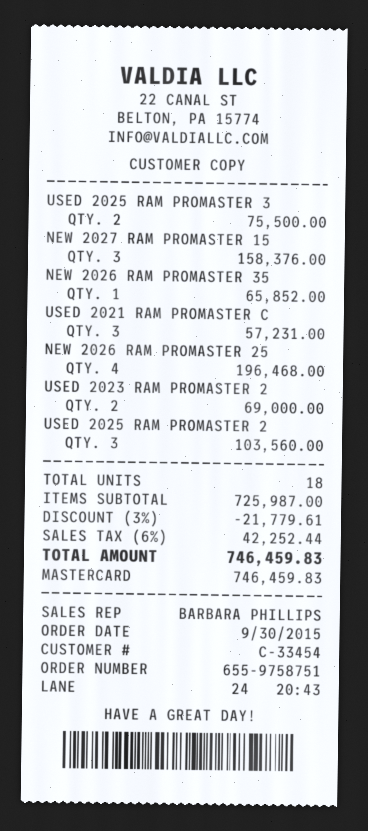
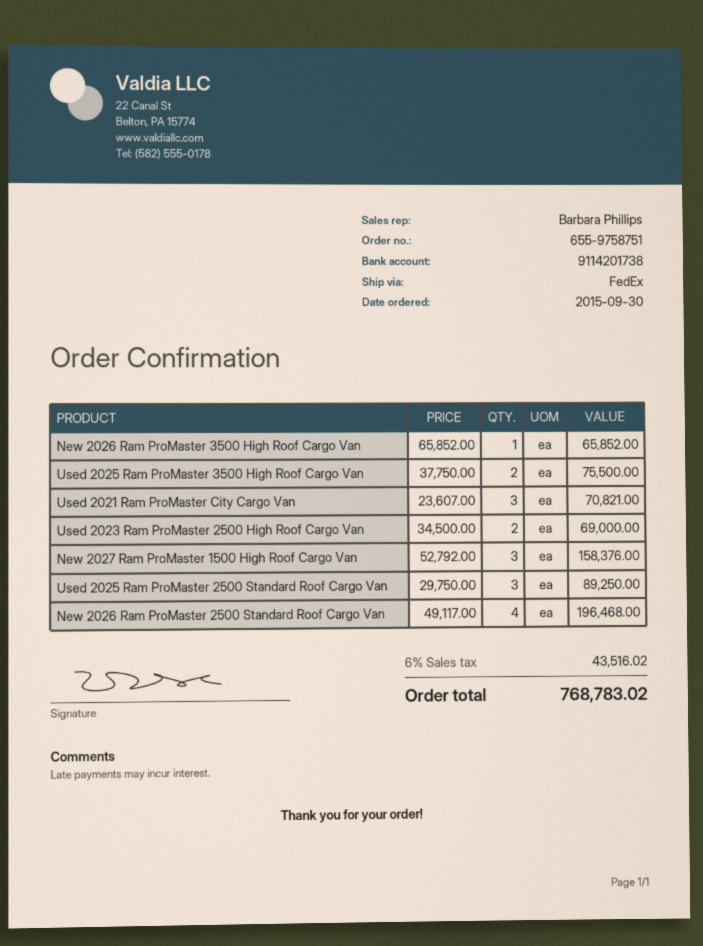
USED 2021 RAM PROMASTER C: 3 for 57231.00 -> 3 for 70821.00
USED 2025 RAM PROMASTER 2: 3 for 103560.00 -> 3 for 89250.00
discount: 3% = 21779.61 -> none
tax: 6% = 42252.44 -> 6% = 43516.02
total: 746459.83 -> 768783.02

